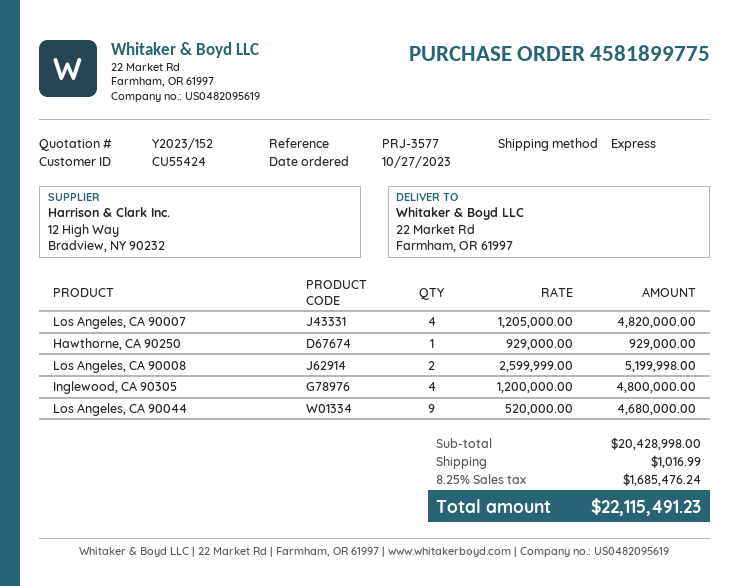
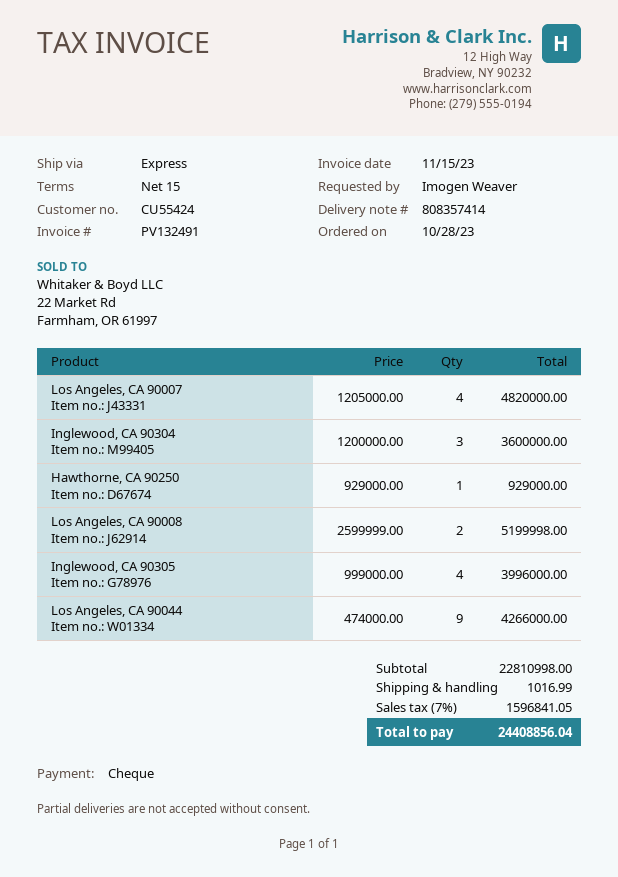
order date: 2023-10-27 -> 2023-10-28
Inglewood, CA 90305: 4 x 1200000.00 = 4800000.00 -> 4 x 999000.00 = 3996000.00
Los Angeles, CA 90044: 9 x 520000.00 = 4680000.00 -> 9 x 474000.00 = 4266000.00
Inglewood, CA 90304: none -> 3 x 1200000.00 = 3600000.00
subtotal: 20428998.00 -> 22810998.00
tax: 8.25% = 1685476.24 -> 7% = 1596841.05
total: 22115491.23 -> 24408856.04

